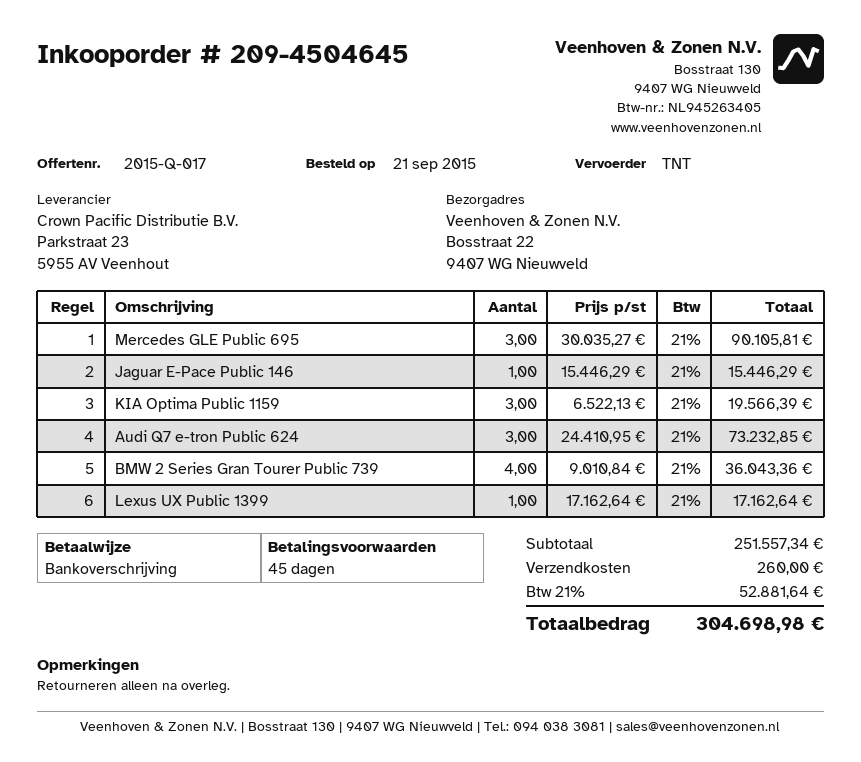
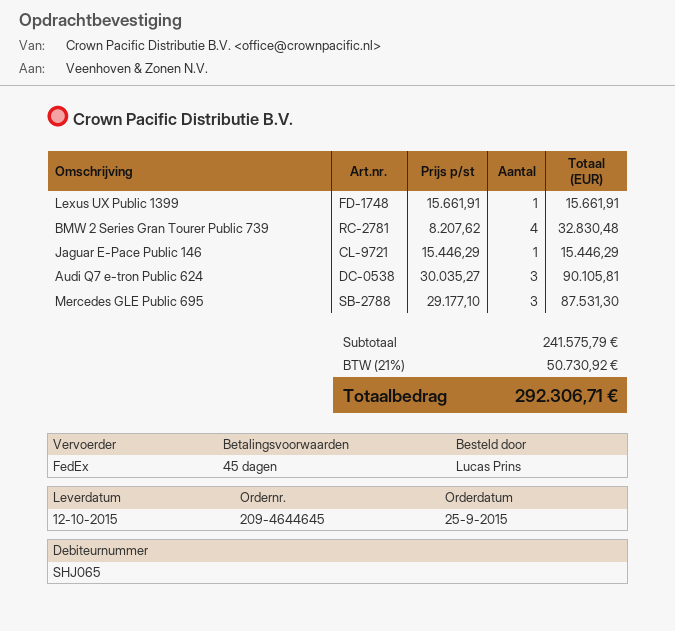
order number: 209-4504645 -> 209-4644645
order date: 2015-09-21 -> 2015-09-25
shipping method: TNT -> FedEx
Mercedes GLE Public 695: 3 x 30035.27 = 90105.81 -> 3 x 29177.10 = 87531.30
KIA Optima Public 1159: 3 x 6522.13 = 19566.39 -> none
Audi Q7 e-tron Public 624: 3 x 24410.95 = 73232.85 -> 3 x 30035.27 = 90105.81
BMW 2 Series Gran Tourer Public 739: 4 x 9010.84 = 36043.36 -> 4 x 8207.62 = 32830.48
Lexus UX Public 1399: 1 x 17162.64 = 17162.64 -> 1 x 15661.91 = 15661.91
subtotal: 251557.34 -> 241575.79
shipping: 260.00 -> none
tax: 21% = 52881.64 -> 21% = 50730.92
total: 304698.98 -> 292306.71

